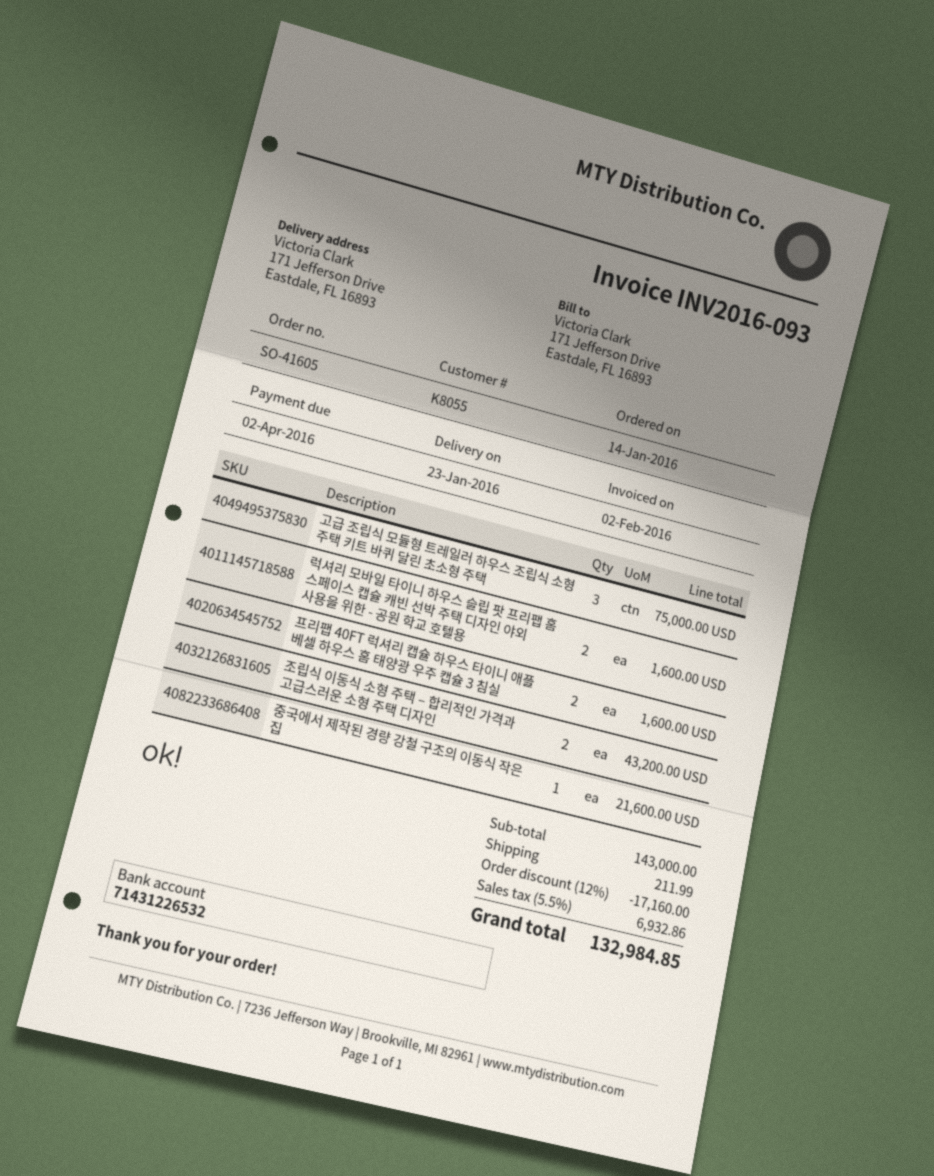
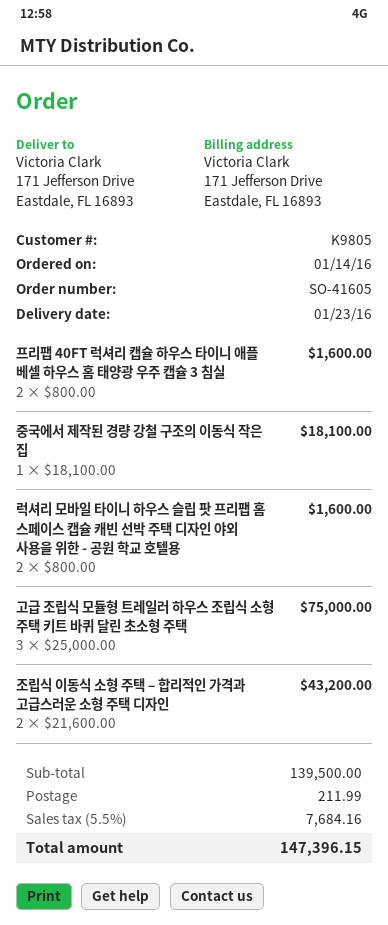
customer number: K8055 -> K9805
중국에서 제작된 경량 강철 구조의 이동식 작은 집: 1 for 21600.00 -> 1 for 18100.00
subtotal: 143000.00 -> 139500.00
discount: 12% = 17160.00 -> none
tax: 5.5% = 6932.86 -> 5.5% = 7684.16
total: 132984.85 -> 147396.15

